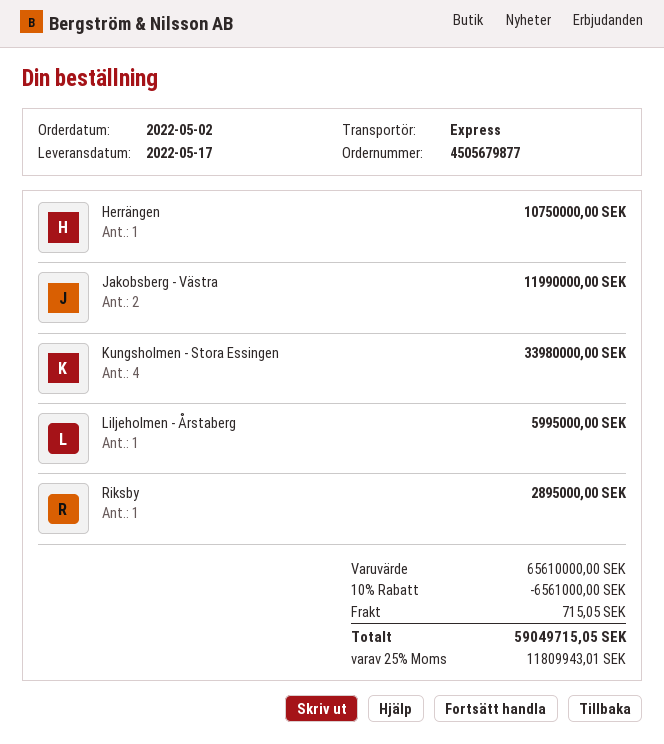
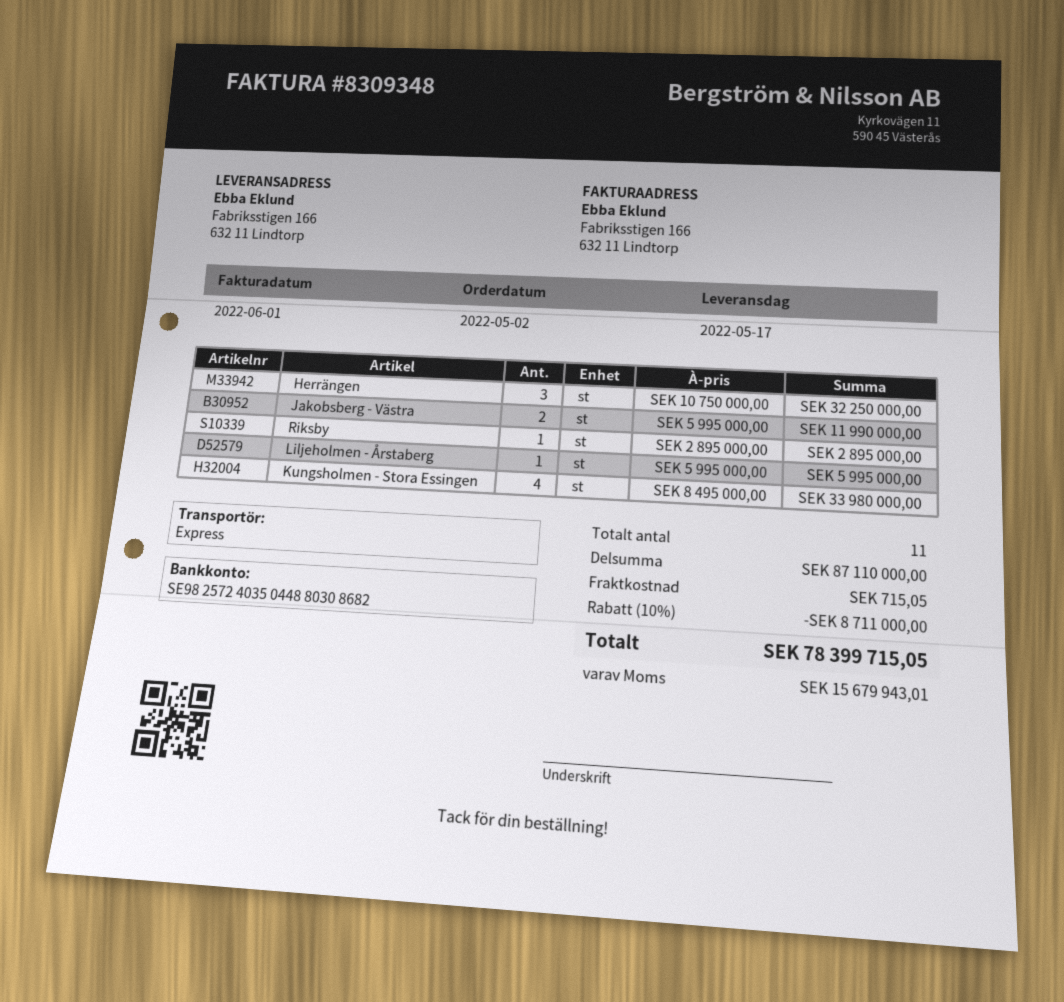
Herrängen: 1 for 10750000.00 -> 3 for 32250000.00
subtotal: 65610000.00 -> 87110000.00
discount: 10% = 6561000.00 -> 10% = 8711000.00
tax: 11809943.01 -> 15679943.01
total: 59049715.05 -> 78399715.05

